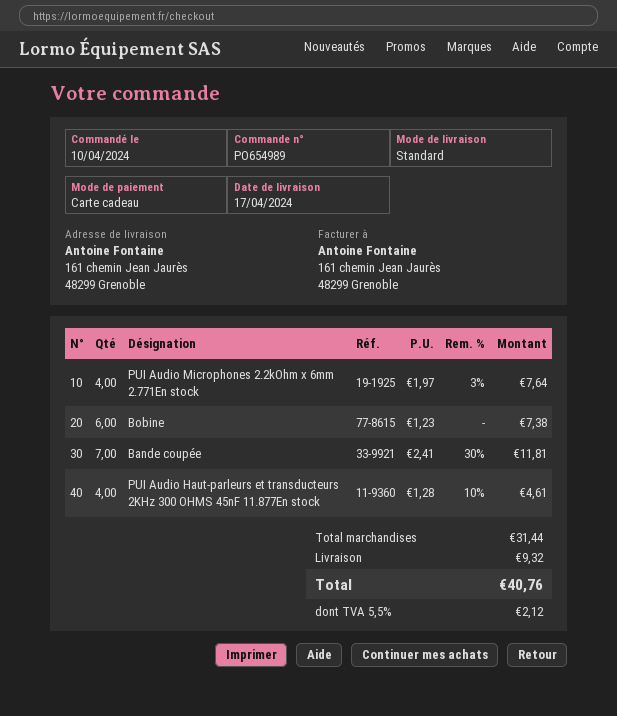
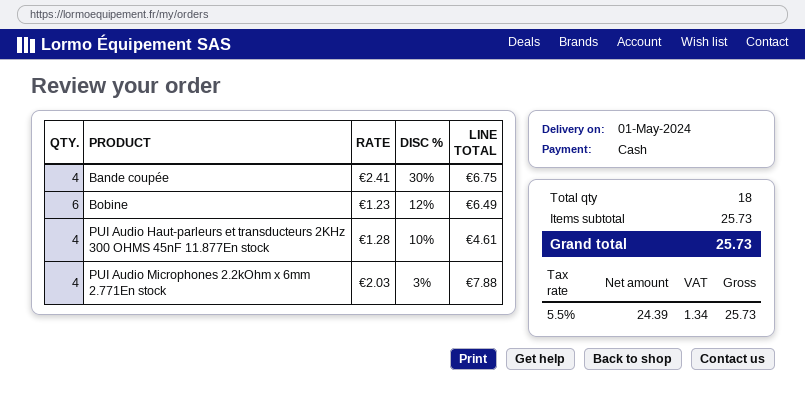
delivery date: 2024-04-17 -> 2024-05-01
payment method: gift card -> cash
PUI Audio Microphones 2.2kOhm x 6mm 2.771En stock: 4 x 1.97 - 3% = 7.64 -> 4 x 2.03 - 3% = 7.88
Bobine: 6 x 1.23 = 7.38 -> 6 x 1.23 - 12% = 6.49
Bande coupée: 7 x 2.41 - 30% = 11.81 -> 4 x 2.41 - 30% = 6.75
subtotal: 31.44 -> 25.73
shipping: 9.32 -> none
tax: 5.5% = 2.12 -> 5.5% = 1.34
total: 40.76 -> 25.73

